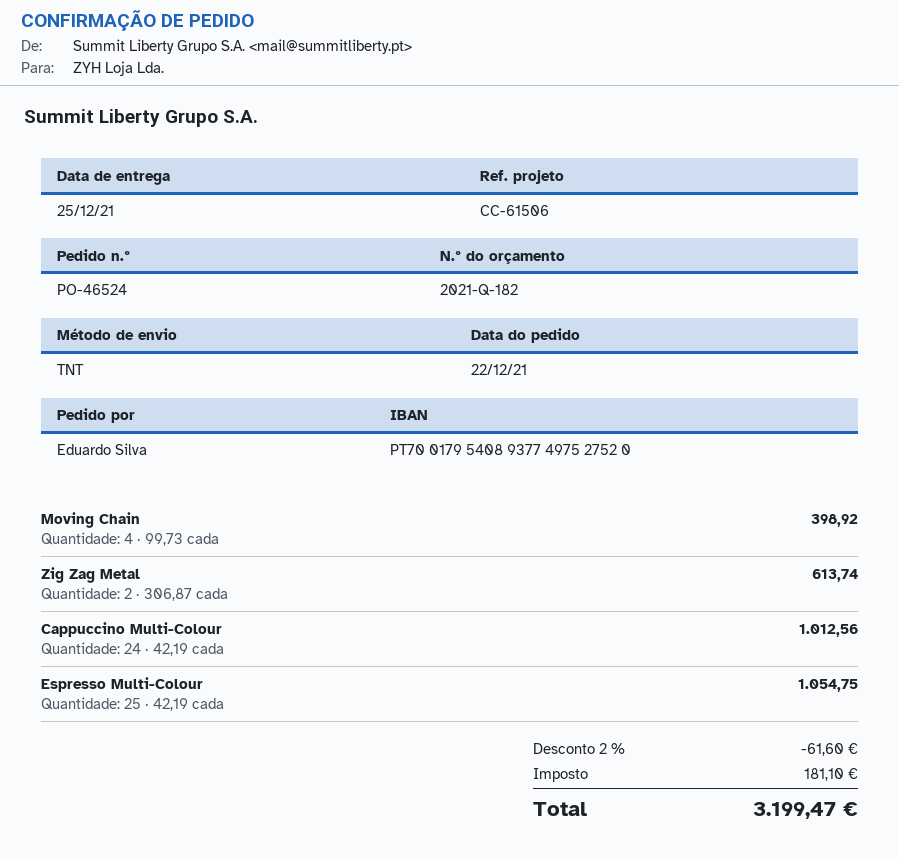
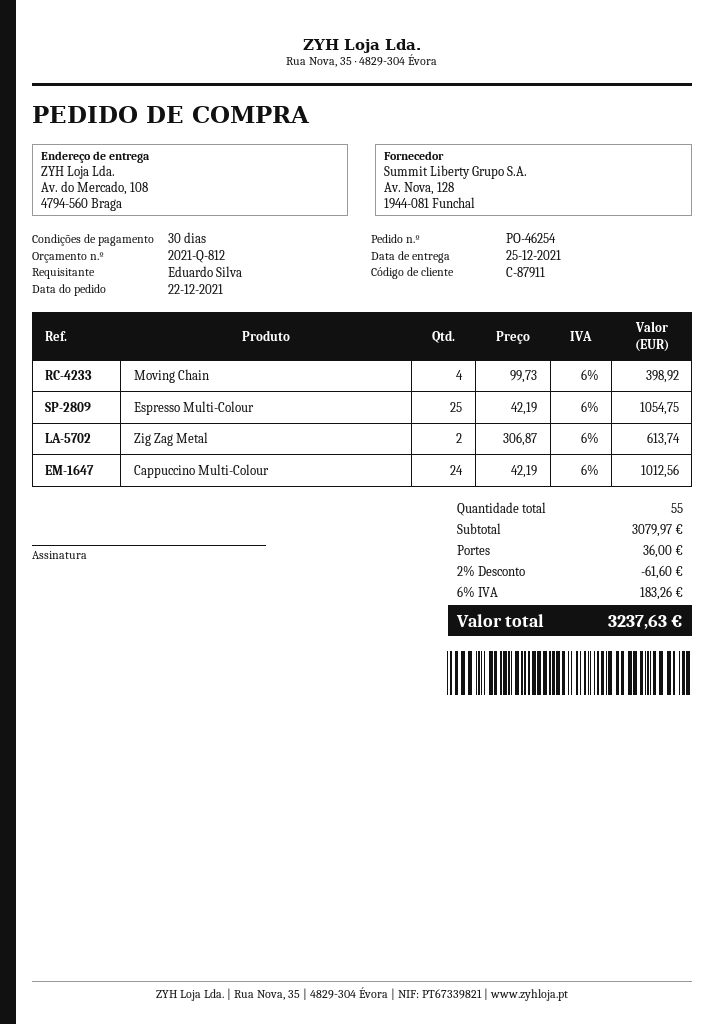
quote number: 2021-Q-182 -> 2021-Q-812
order number: PO-46524 -> PO-46254
shipping: none -> 36.00
tax: 181.10 -> 183.26
total: 3199.47 -> 3237.63

